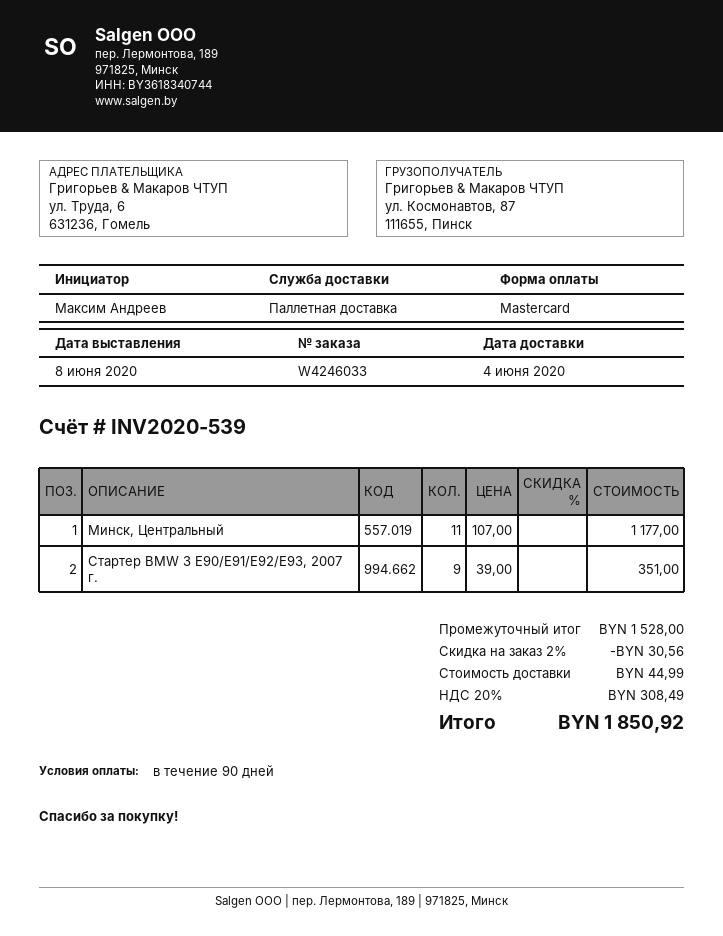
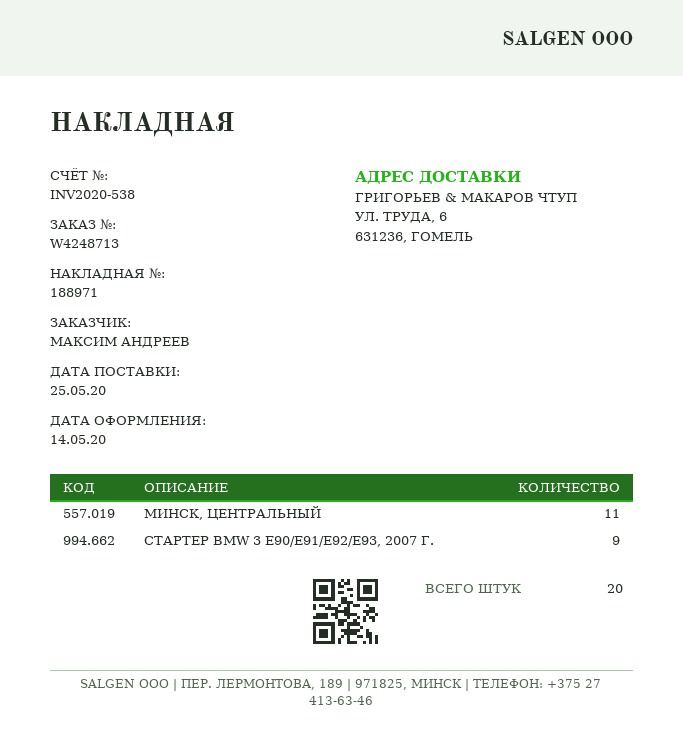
order number: W4246033 -> W4248713
delivery date: 2020-06-04 -> 2020-05-25
invoice number: INV2020-539 -> INV2020-538
ship to: ул. Космонавтов, 87, 111655, Пинск -> УЛ. ТРУДА, 6, 631236, ГОМЕЛЬ

